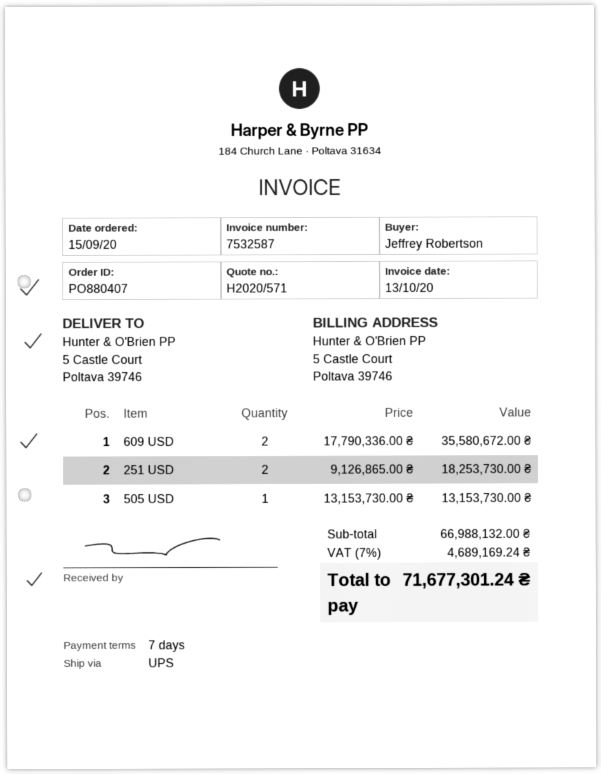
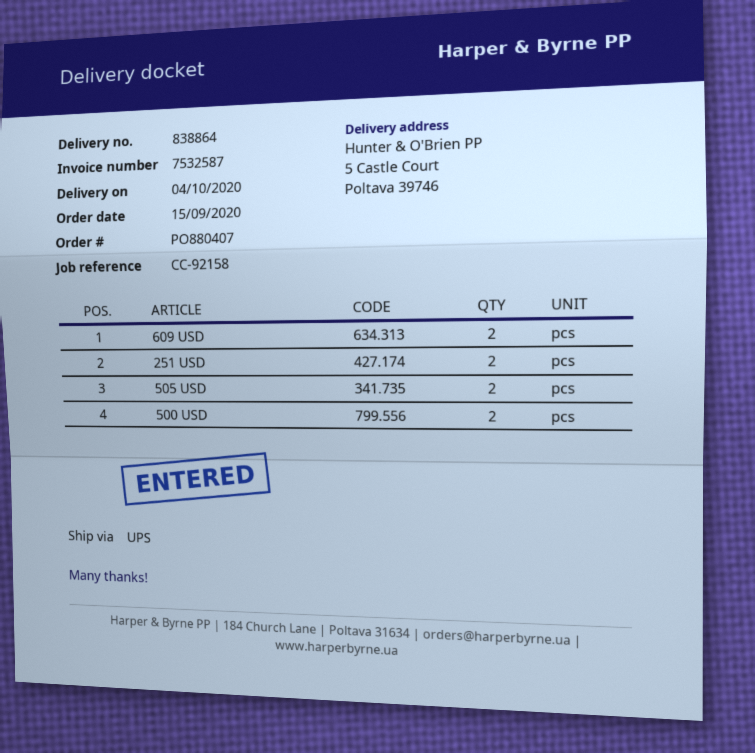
505 USD: 1 -> 2
500 USD: none -> 2

